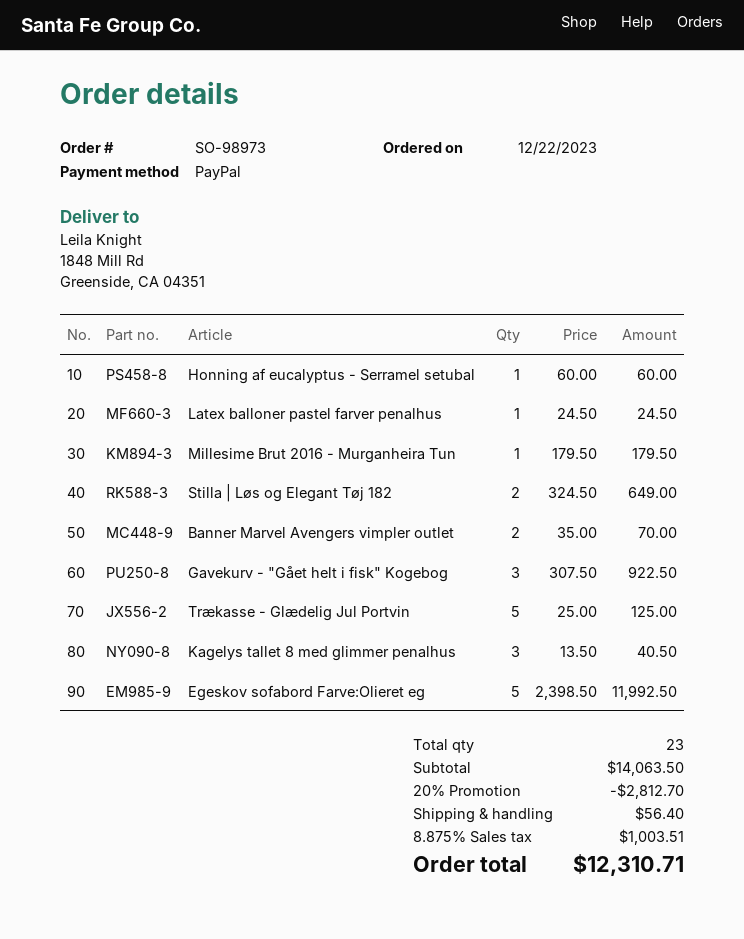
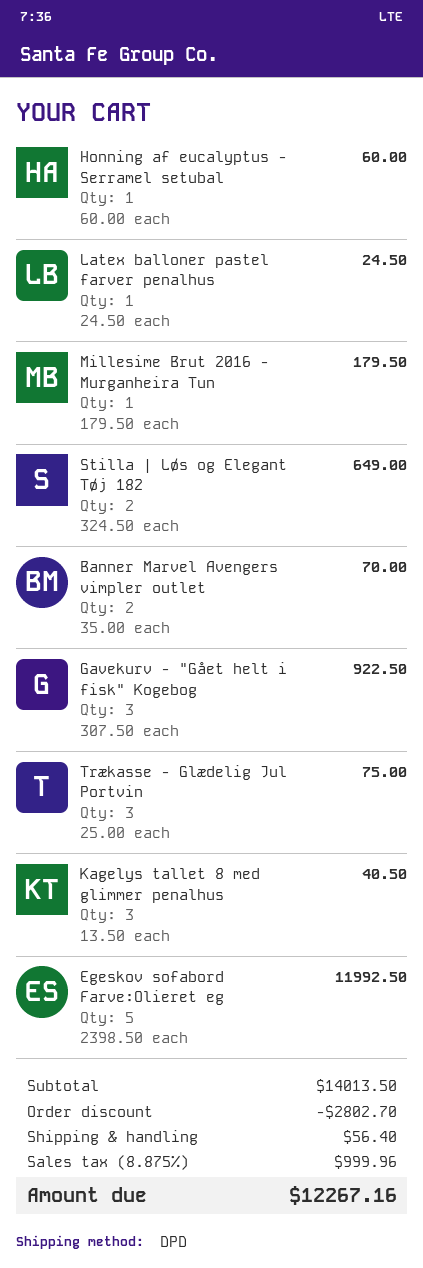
Trækasse - Glædelig Jul Portvin: 5 x 25.00 = 125.00 -> 3 x 25.00 = 75.00
subtotal: 14063.50 -> 14013.50
discount: 2812.70 -> 2802.70
tax: 8.875% = 1003.51 -> 8.875% = 999.96
total: 12310.71 -> 12267.16

